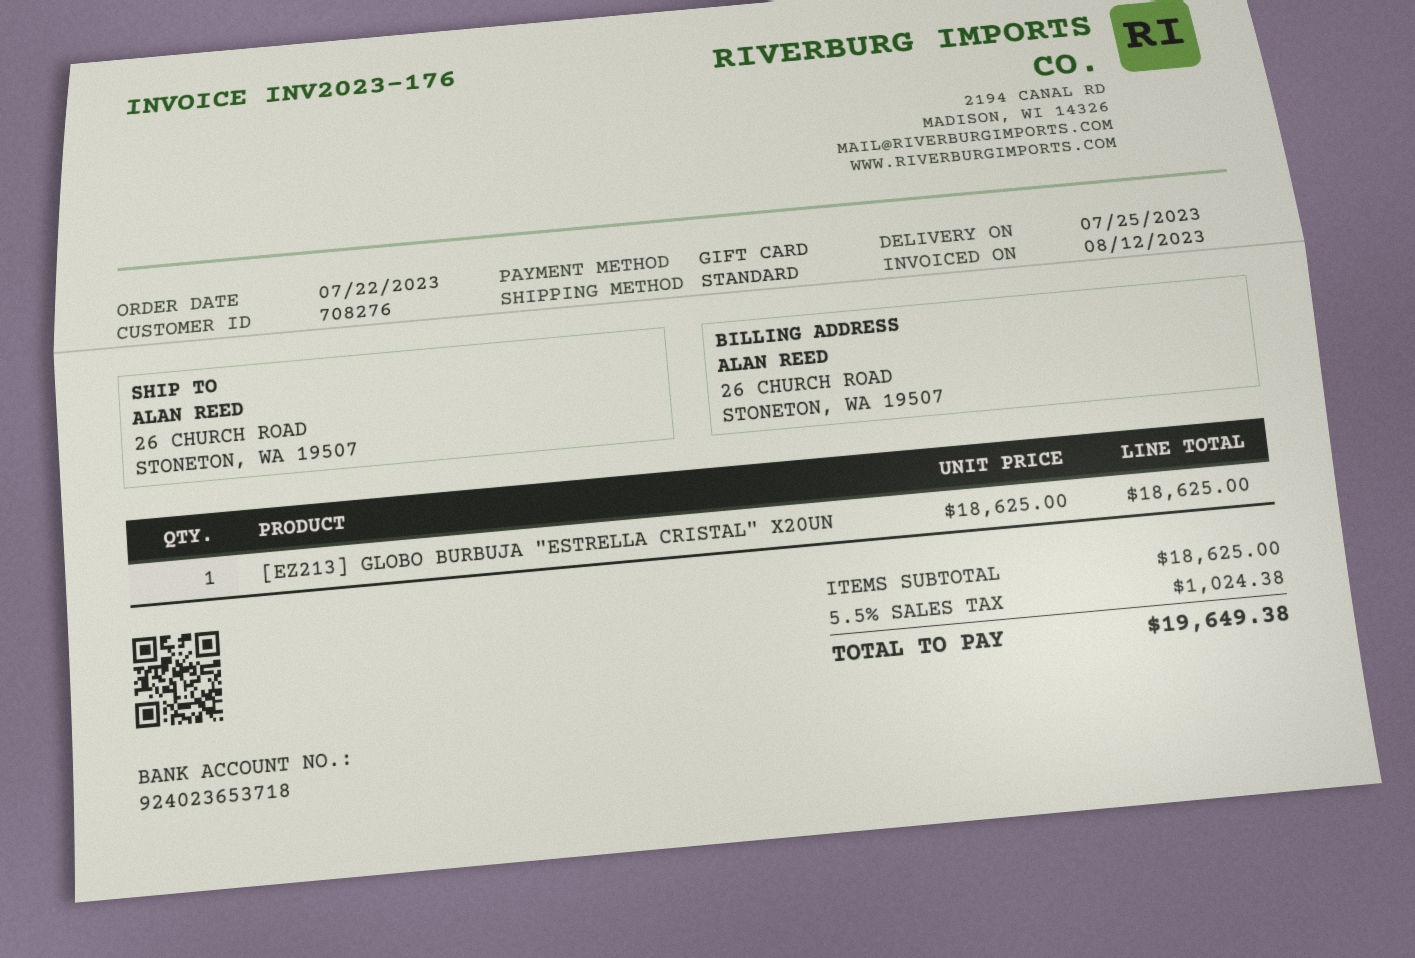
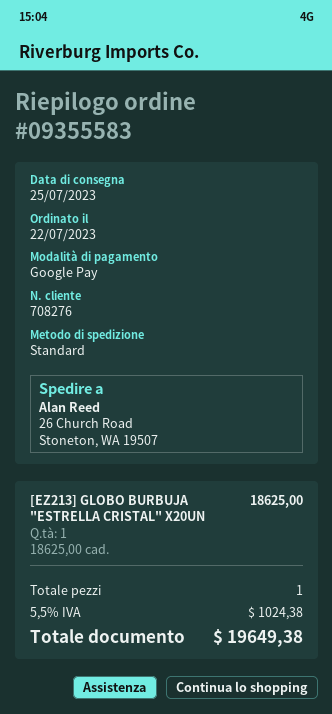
payment method: gift card -> Google Pay

